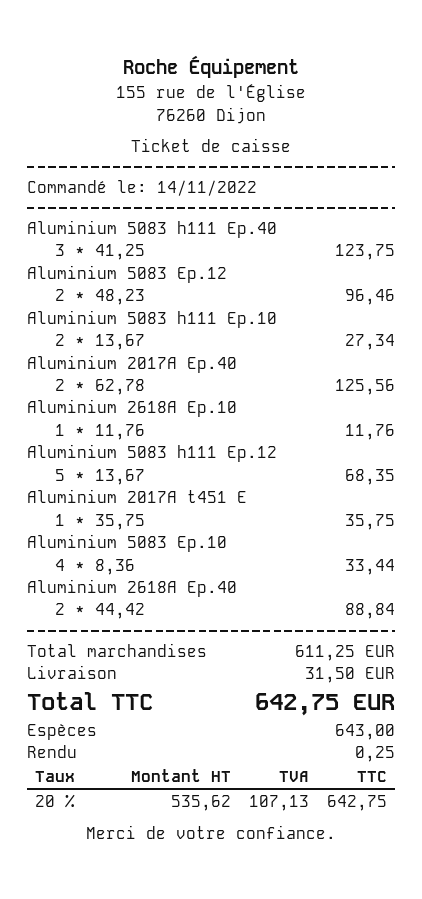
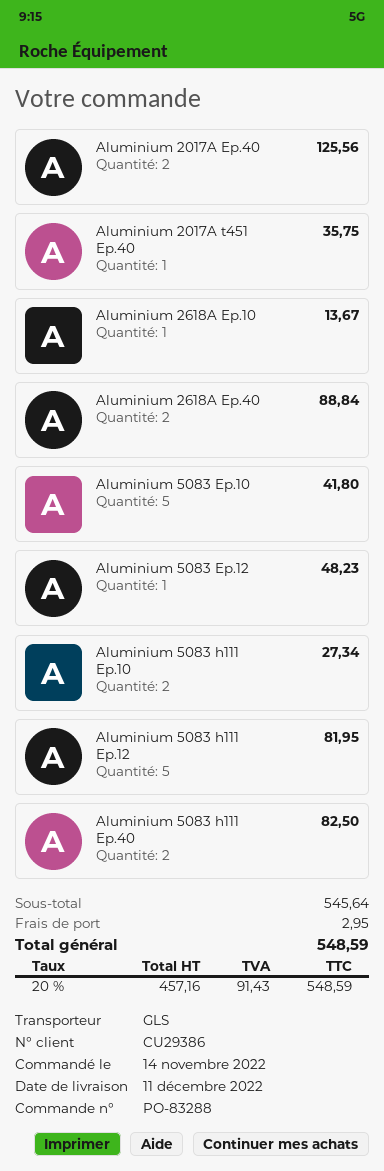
Aluminium 5083 h111 Ep.40: 3 for 123.75 -> 2 for 82.50
Aluminium 5083 Ep.12: 2 for 96.46 -> 1 for 48.23
Aluminium 2618A Ep.10: 1 for 11.76 -> 1 for 13.67
Aluminium 5083 h111 Ep.12: 5 for 68.35 -> 5 for 81.95
Aluminium 5083 Ep.10: 4 for 33.44 -> 5 for 41.80
subtotal: 611.25 -> 545.64
shipping: 31.50 -> 2.95
net: 535.62 -> 457.16
tax: 20% = 107.13 -> 20% = 91.43
total: 642.75 -> 548.59

